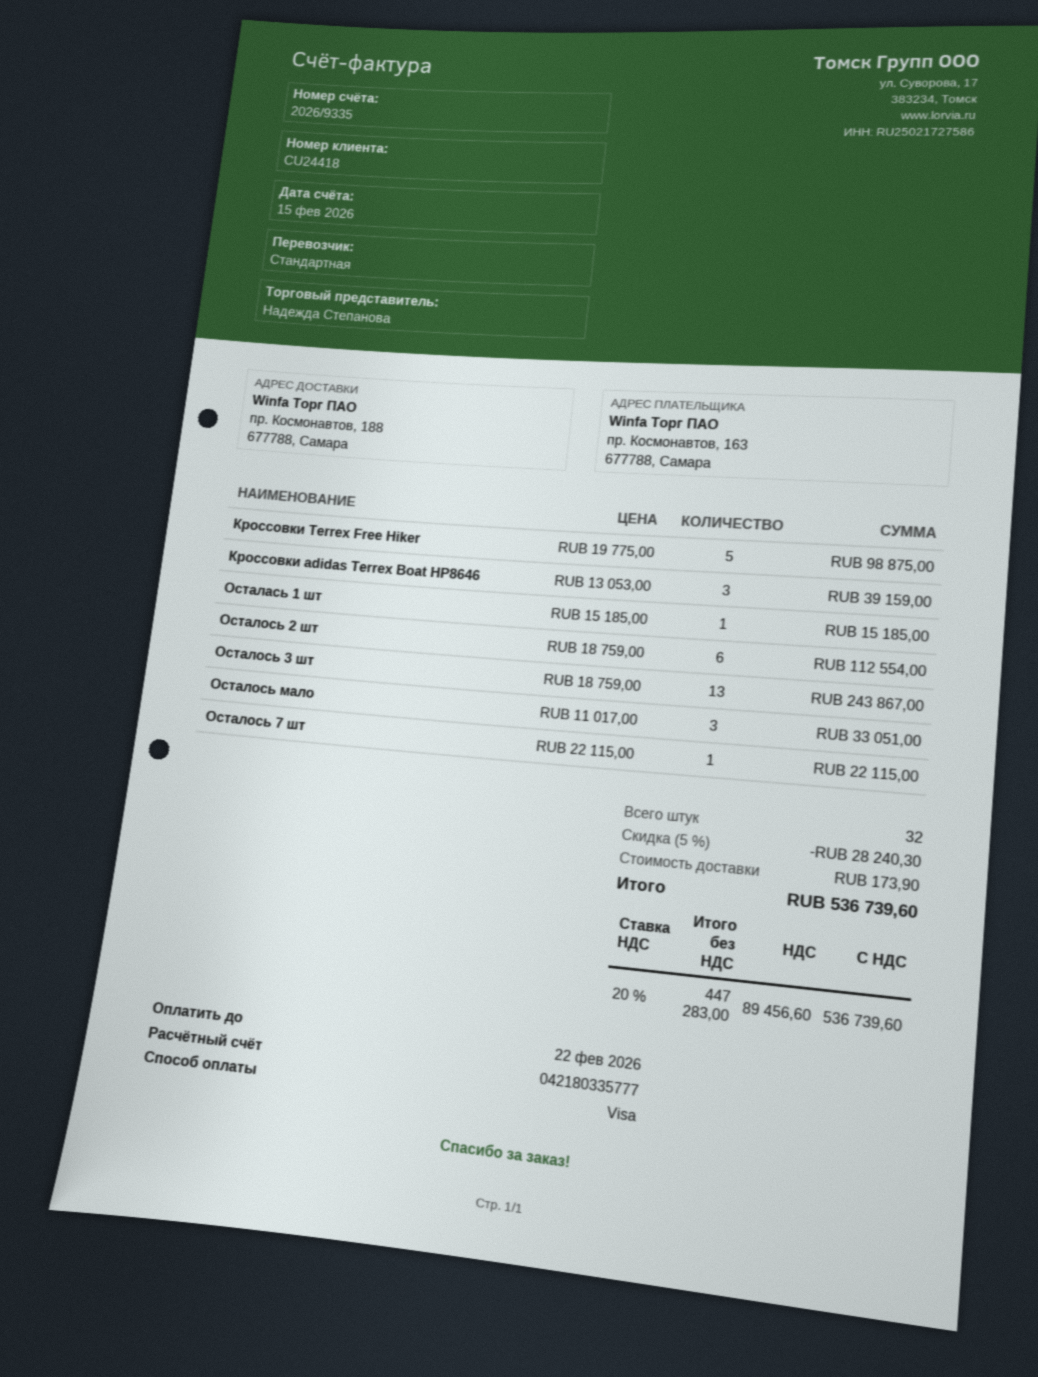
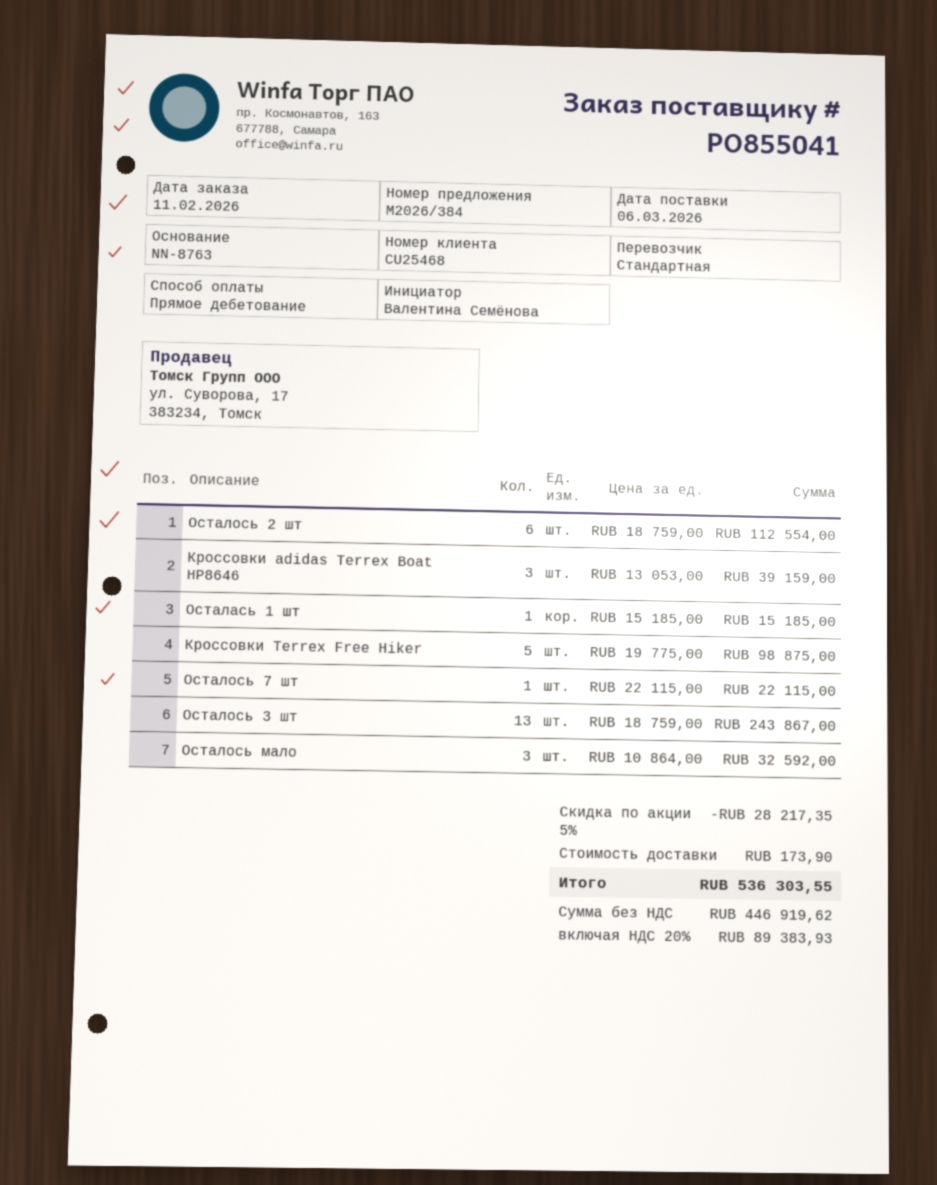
customer number: CU24418 -> CU25468
payment method: Visa -> direct debit
Осталось мало: 3 x 11017.00 = 33051.00 -> 3 x 10864.00 = 32592.00
discount: 5% = 28240.30 -> 5% = 28217.35
net: 447283.00 -> 446919.62
tax: 20% = 89456.60 -> 20% = 89383.93
total: 536739.60 -> 536303.55

